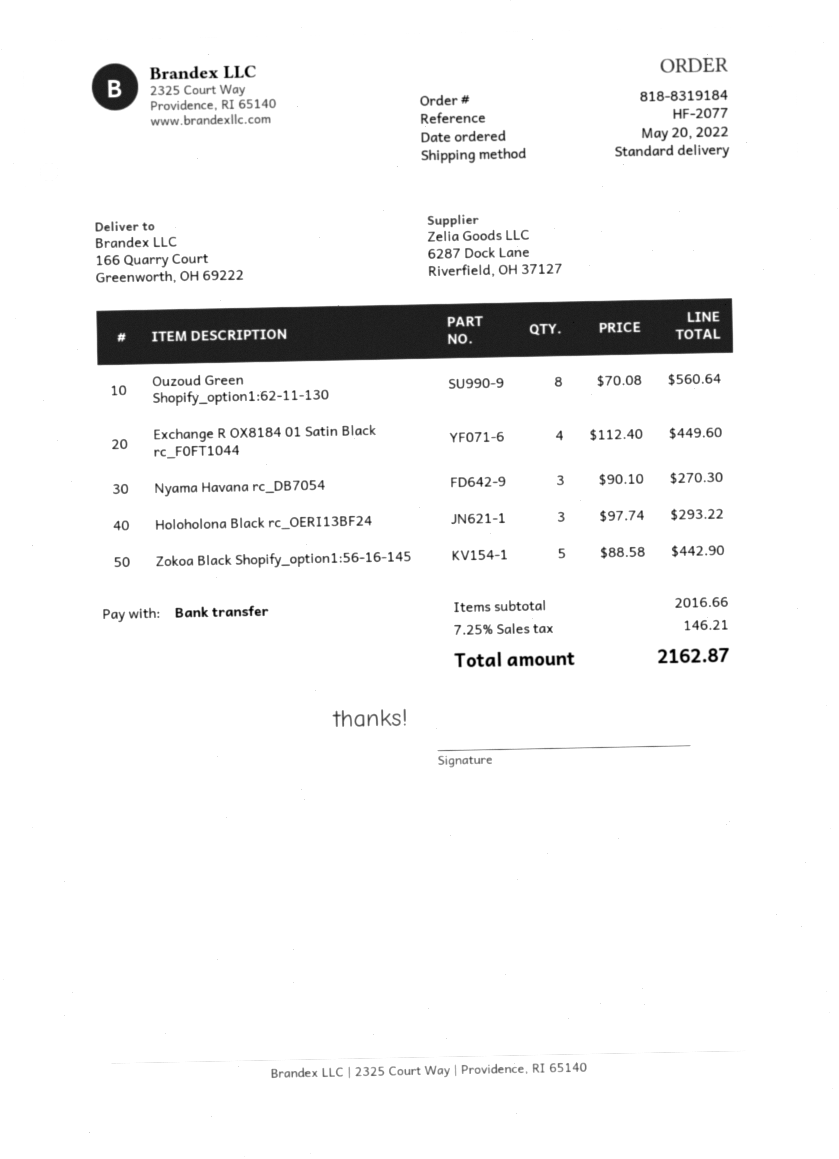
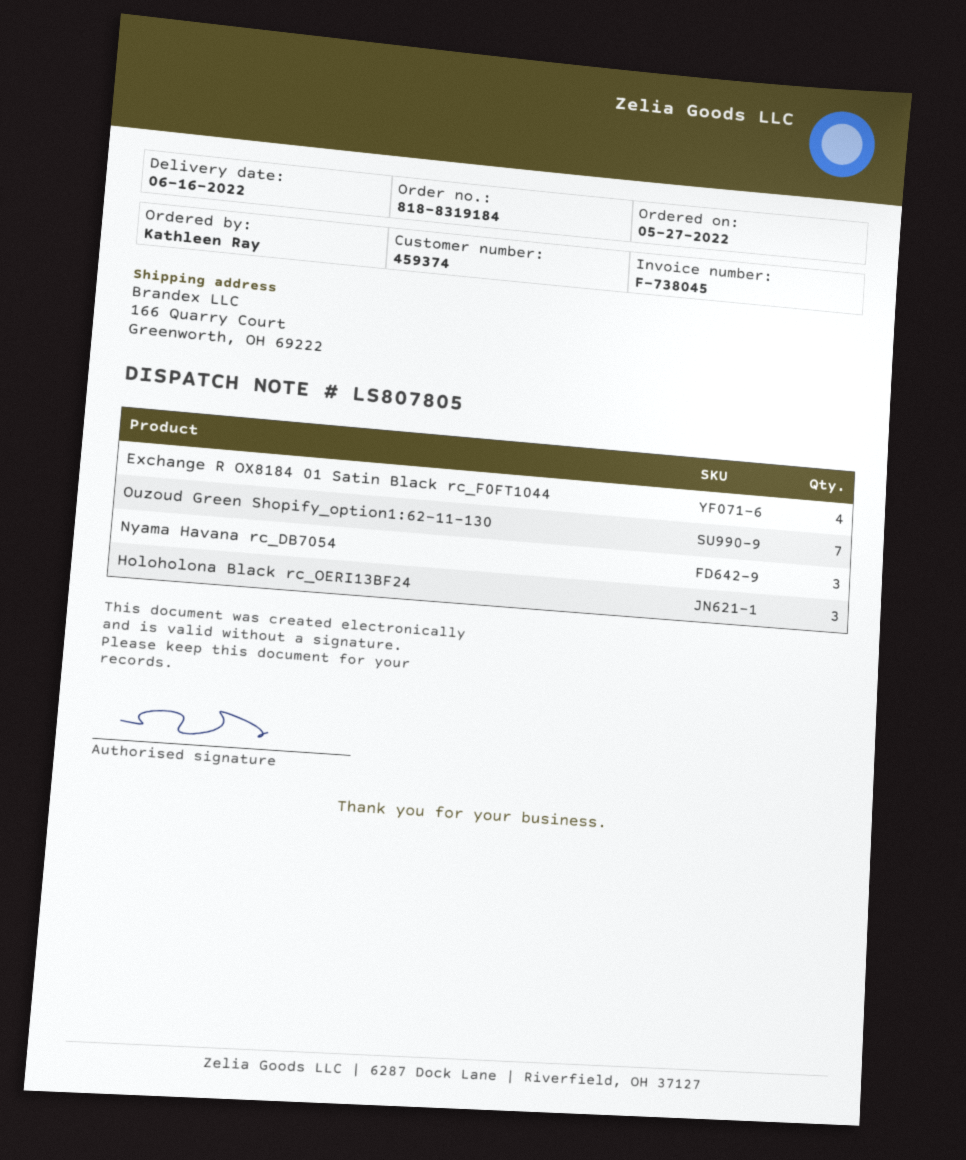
order date: 2022-05-20 -> 2022-05-27
Ouzoud Green Shopify_option1:62-11-130: 8 -> 7
Zokoa Black Shopify_option1:56-16-145: 5 -> none

